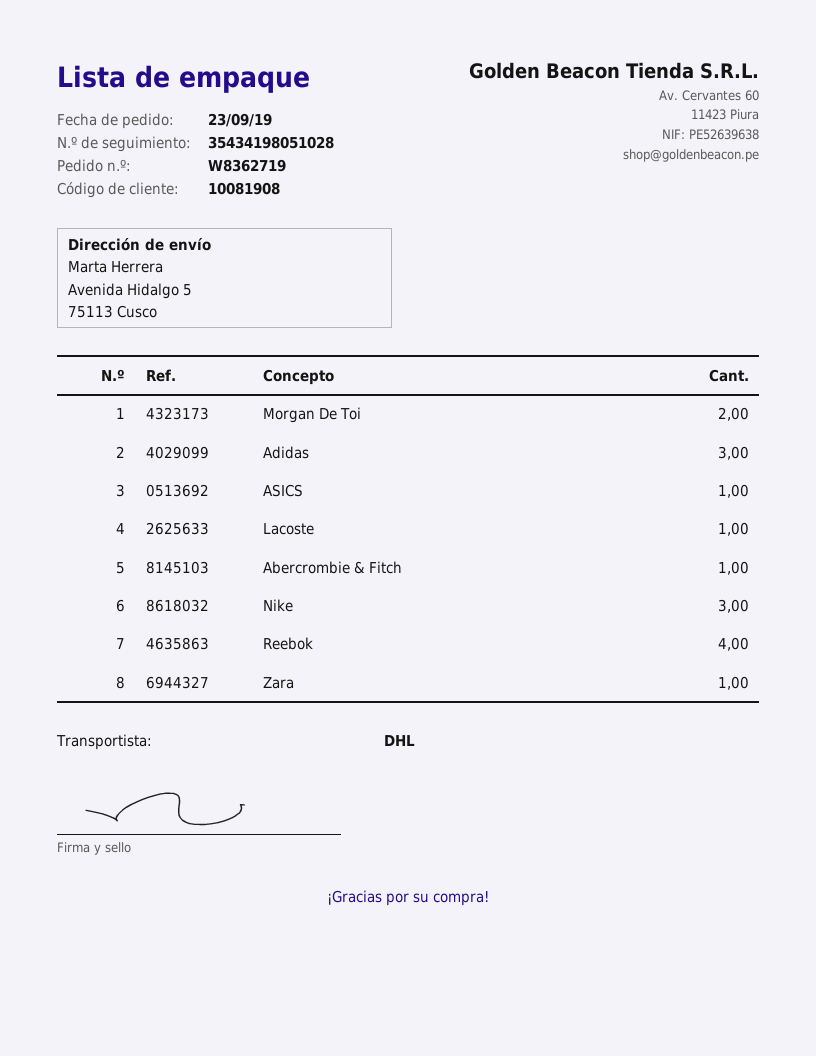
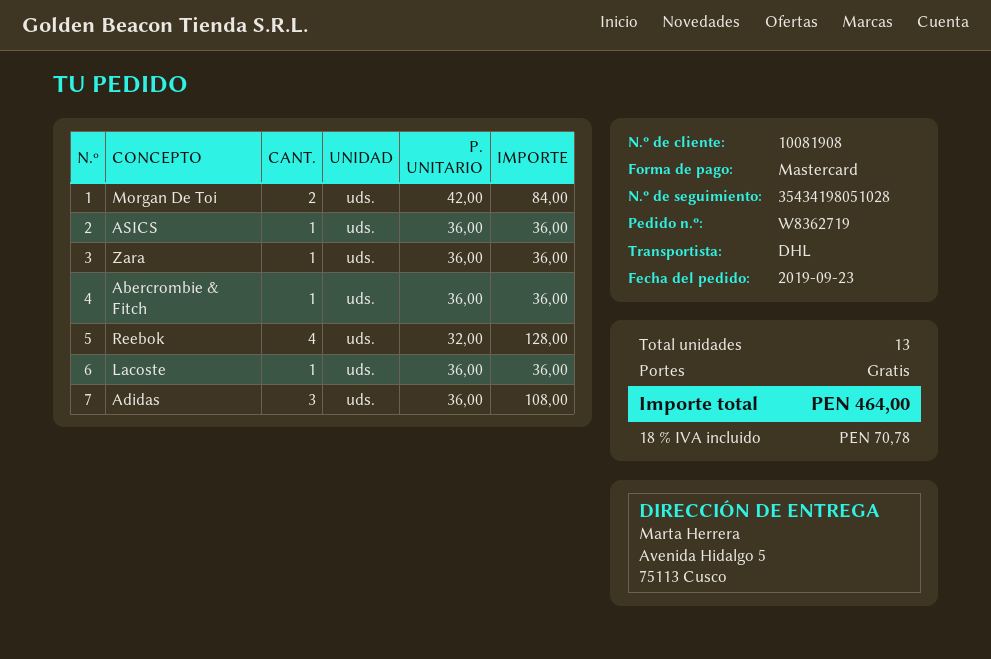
Nike: 3 -> none

